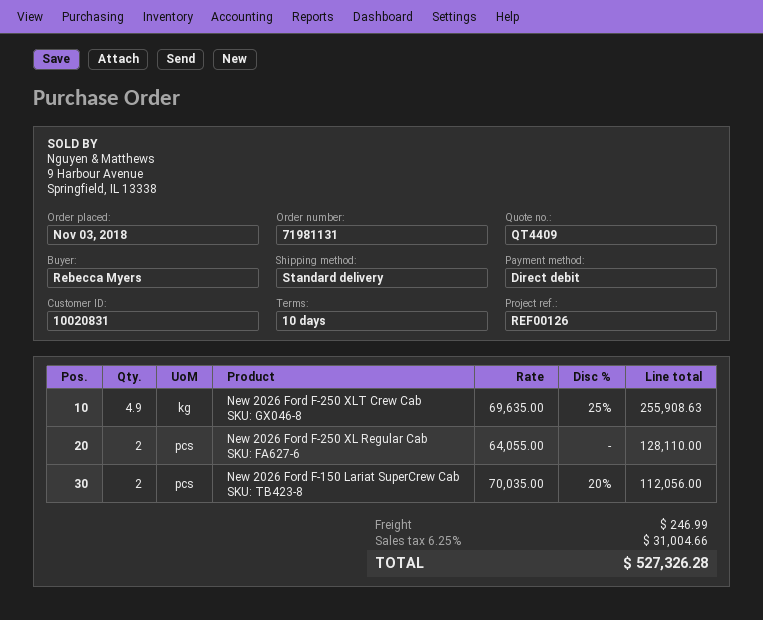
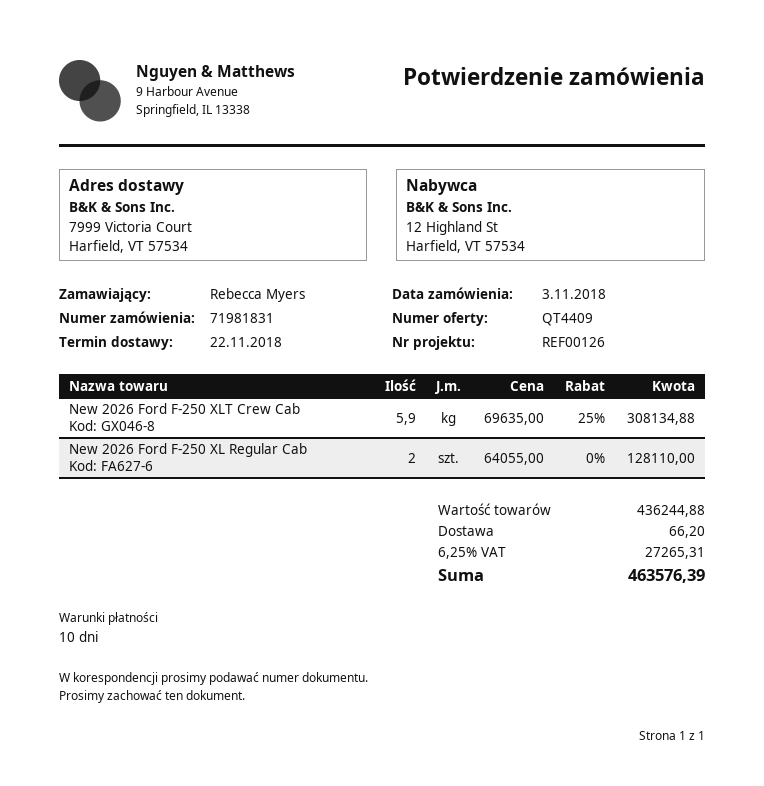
order number: 71981131 -> 71981831
New 2026 Ford F-250 XLT Crew Cab: 4.9 x 69635.00 - 25% = 255908.63 -> 5.9 x 69635.00 - 25% = 308134.88
New 2026 Ford F-150 Lariat SuperCrew Cab: 2 x 70035.00 - 20% = 112056.00 -> none
shipping: 246.99 -> 66.20
tax: 6.25% = 31004.66 -> 6.25% = 27265.31
total: 527326.28 -> 463576.39

